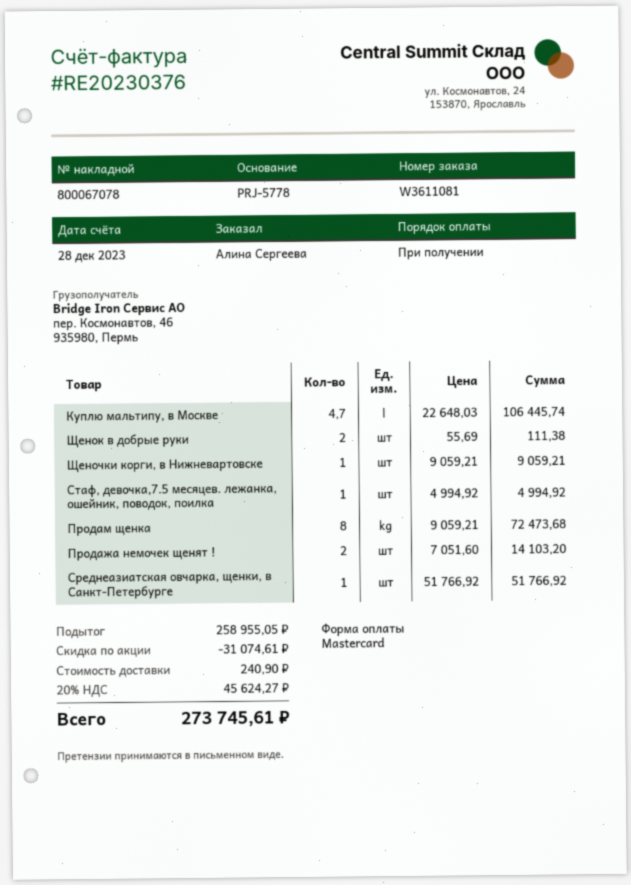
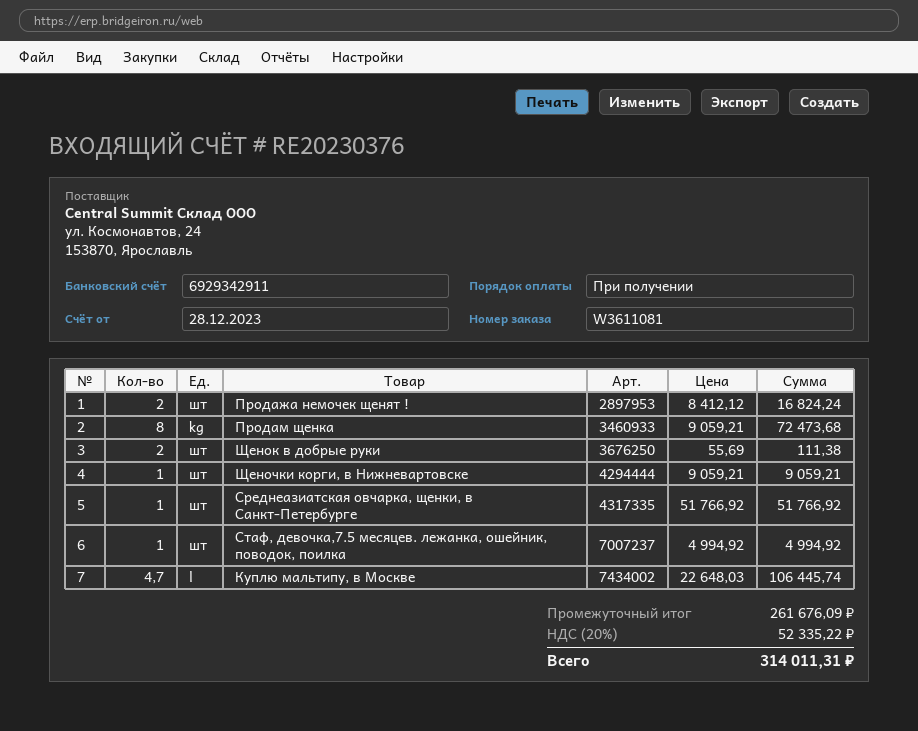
Продажа немочек щенят !: 2 x 7051.60 = 14103.20 -> 2 x 8412.12 = 16824.24
subtotal: 258955.05 -> 261676.09
discount: 31074.61 -> none
shipping: 240.90 -> none
tax: 20% = 45624.27 -> 20% = 52335.22
total: 273745.61 -> 314011.31

